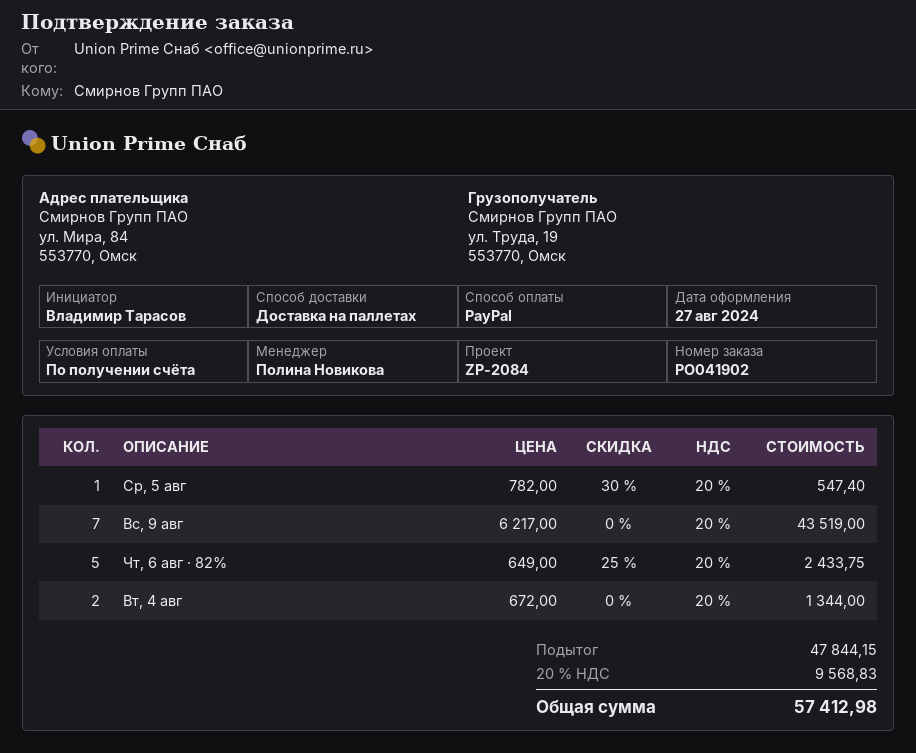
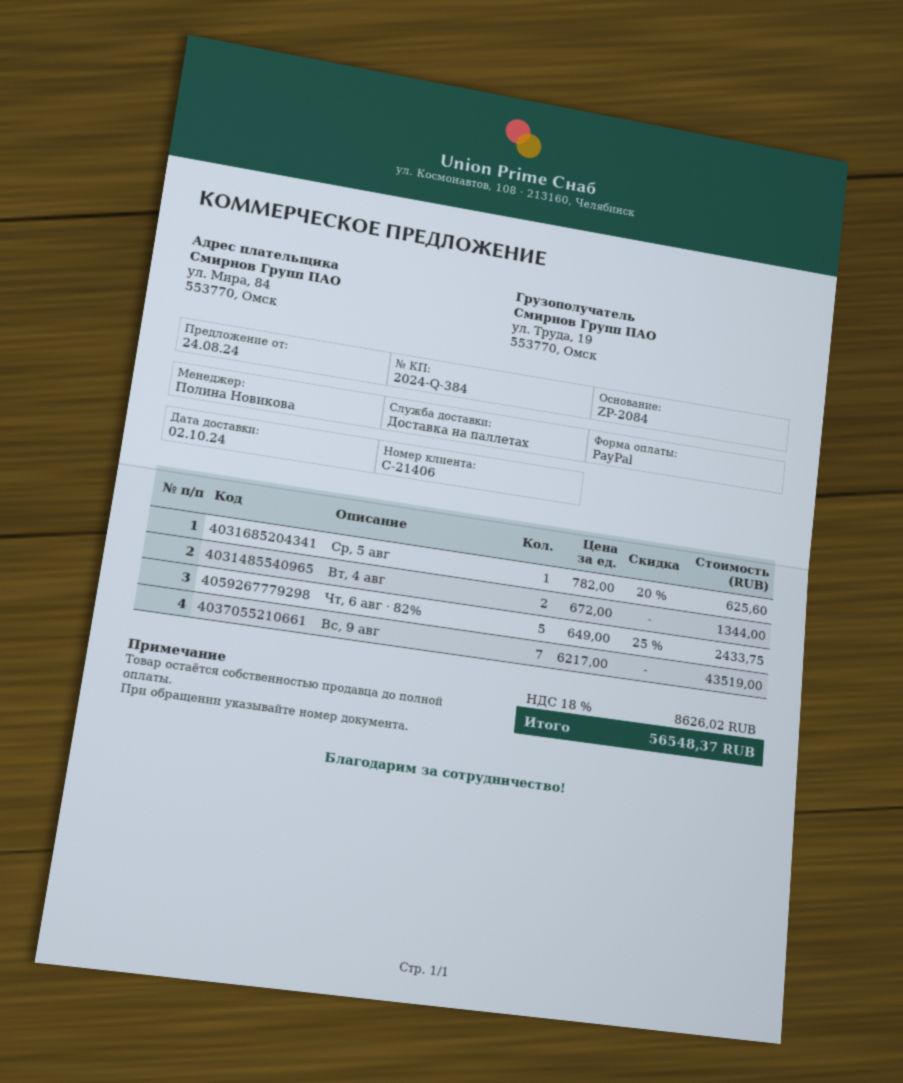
Ср, 5 авг: 1 x 782.00 - 30% = 547.40 -> 1 x 782.00 - 20% = 625.60
tax: 20% = 9568.83 -> 18% = 8626.02
total: 57412.98 -> 56548.37

